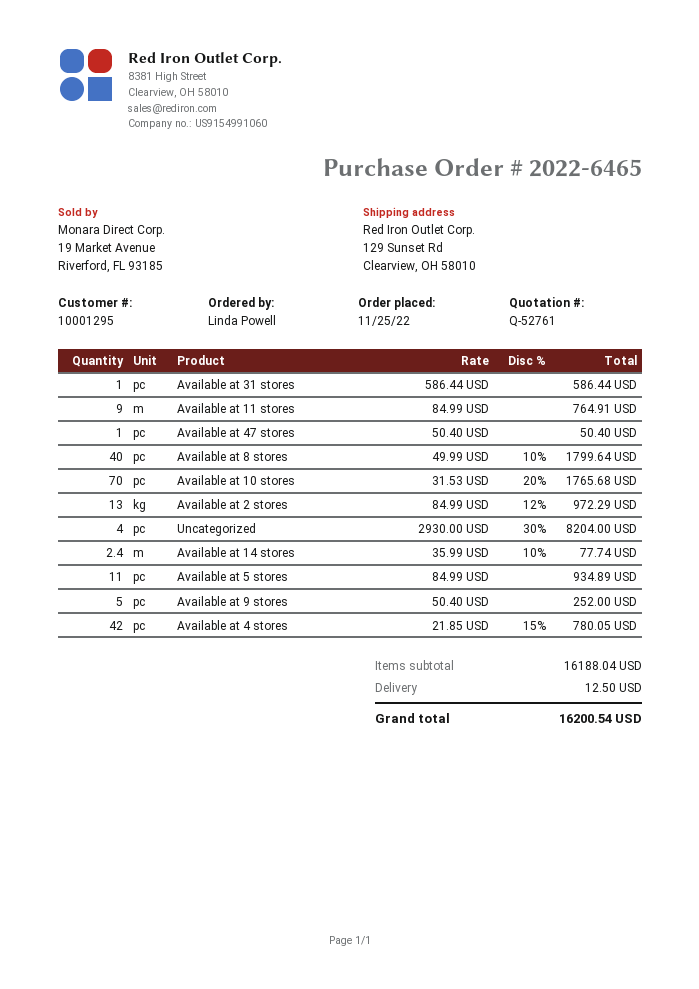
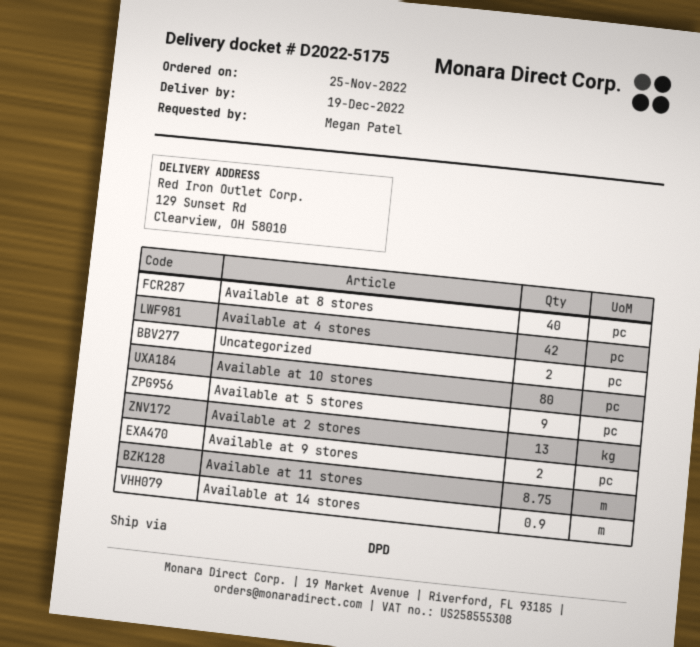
ordered by: Linda Powell -> Megan Patel
Available at 31 stores: 1 -> none
Available at 11 stores: 9 -> 8.75
Available at 47 stores: 1 -> none
Available at 10 stores: 70 -> 80
Uncategorized: 4 -> 2
Available at 14 stores: 2.4 -> 0.9
Available at 5 stores: 11 -> 9
Available at 9 stores: 5 -> 2

